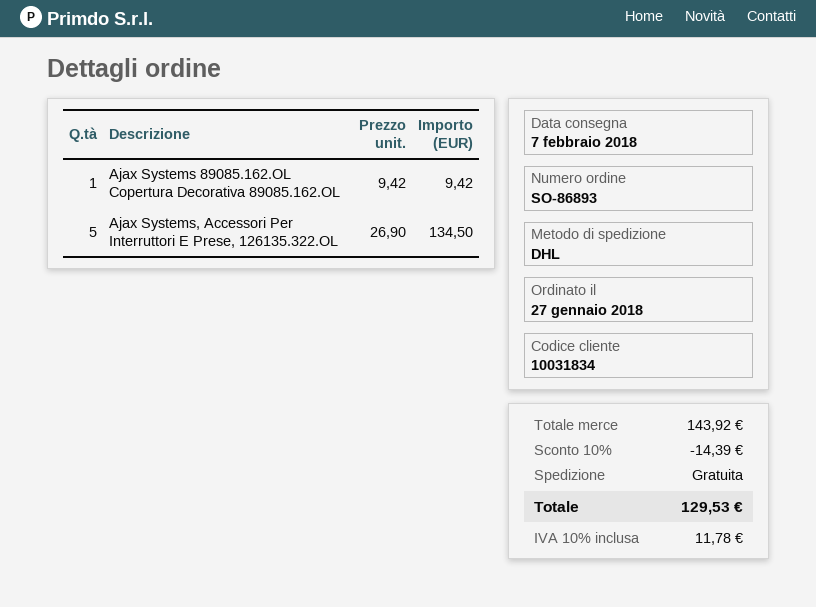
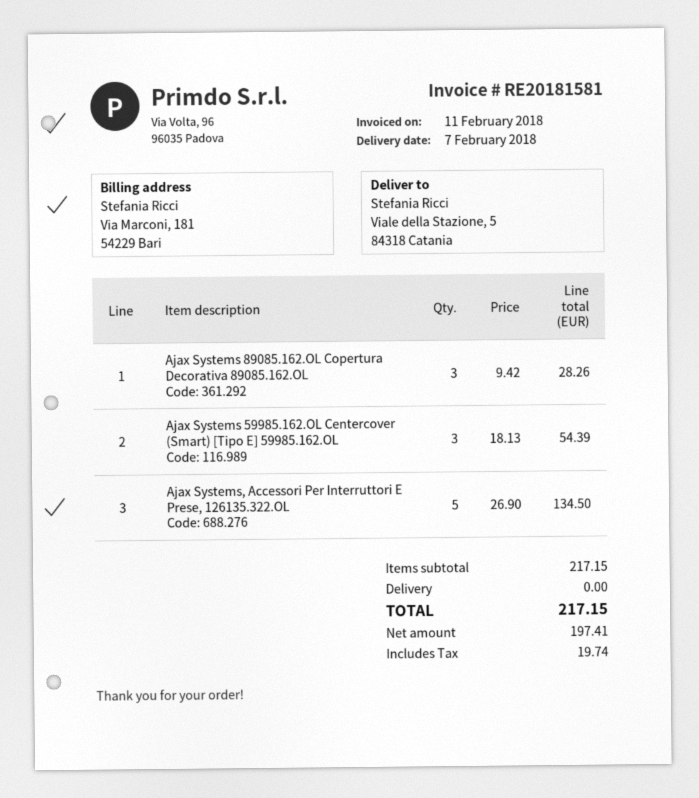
Ajax Systems 89085.162.OL Copertura Decorativa 89085.162.OL: 1 x 9.42 = 9.42 -> 3 x 9.42 = 28.26
Ajax Systems 59985.162.OL Centercover (Smart) [Tipo E] 59985.162.OL: none -> 3 x 18.13 = 54.39
subtotal: 143.92 -> 217.15
discount: 10% = 14.39 -> none
tax: 11.78 -> 19.74
total: 129.53 -> 217.15

